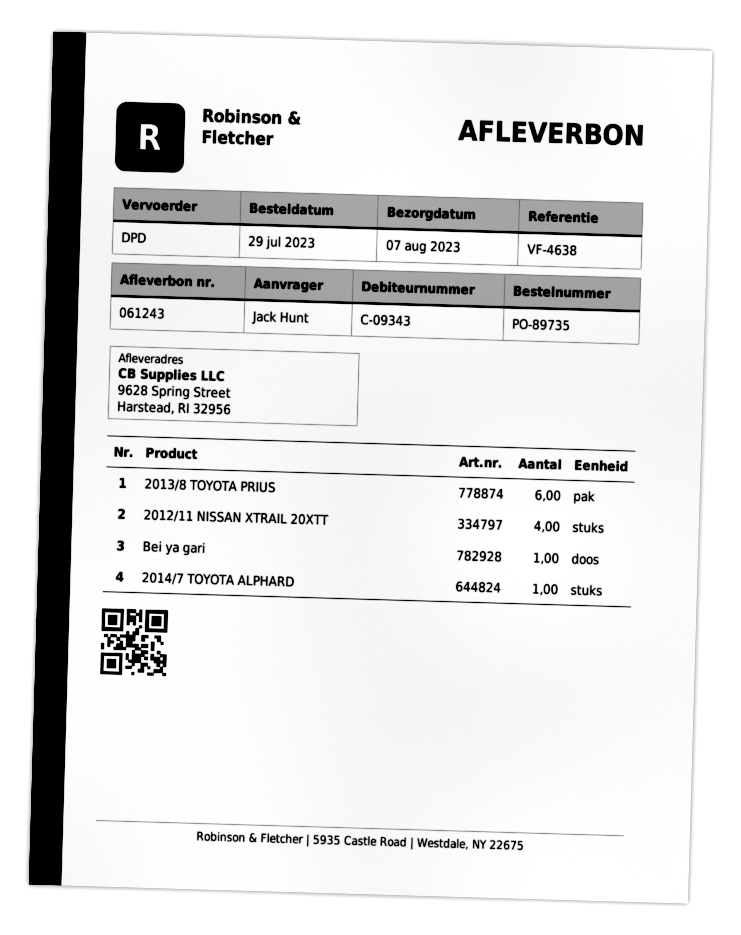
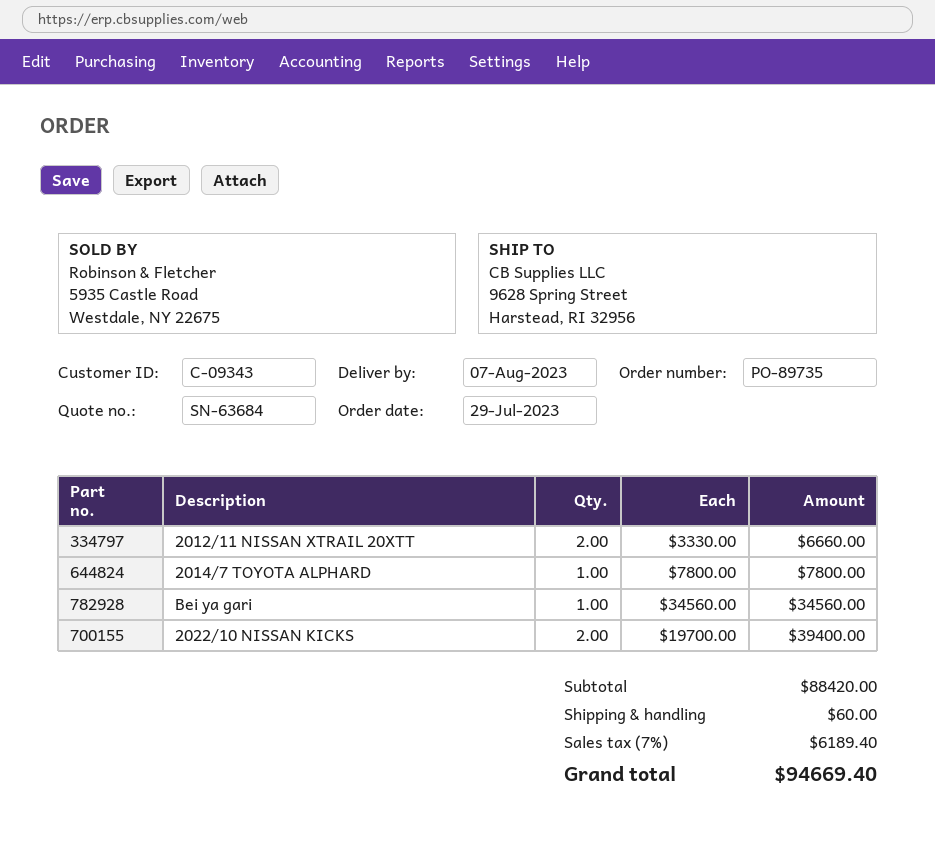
2013/8 TOYOTA PRIUS: 6 -> none
2012/11 NISSAN XTRAIL 20XTT: 4 -> 2
2022/10 NISSAN KICKS: none -> 2

